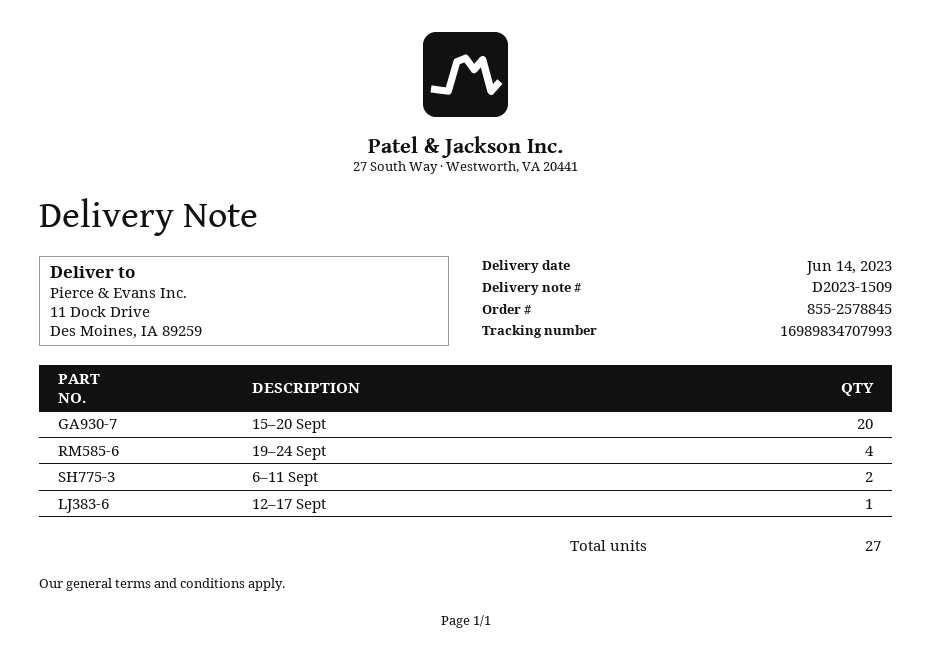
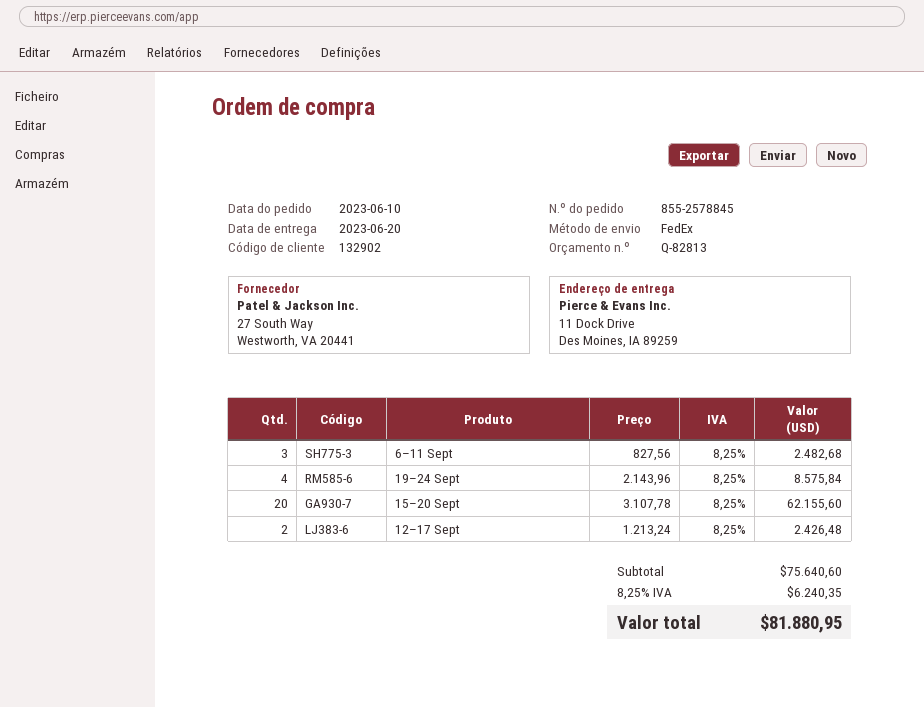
delivery date: 2023-06-14 -> 2023-06-20
6–11 Sept: 2 -> 3
12–17 Sept: 1 -> 2

